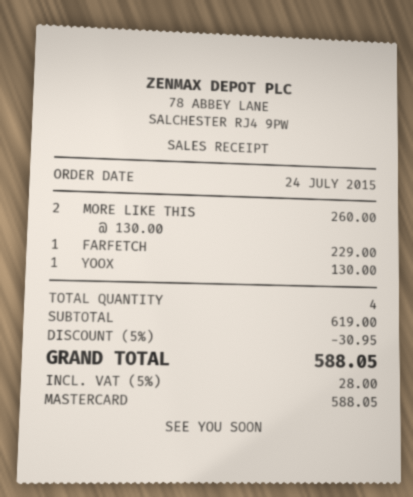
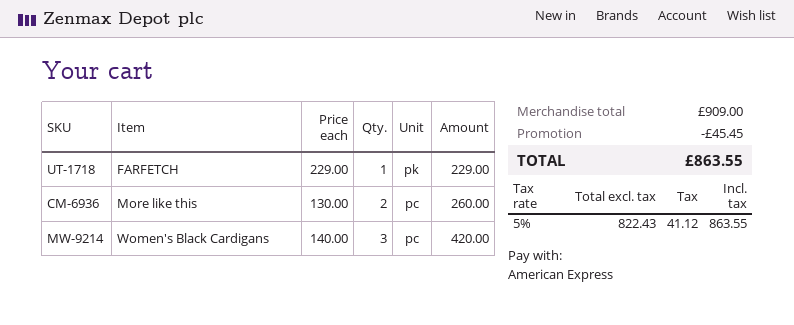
payment method: Mastercard -> American Express
YOOX: 1 x 130.00 = 130.00 -> none
Women's Black Cardigans: none -> 3 x 140.00 = 420.00
subtotal: 619.00 -> 909.00
discount: 30.95 -> 45.45
tax: 5% = 28.00 -> 5% = 41.12
total: 588.05 -> 863.55

